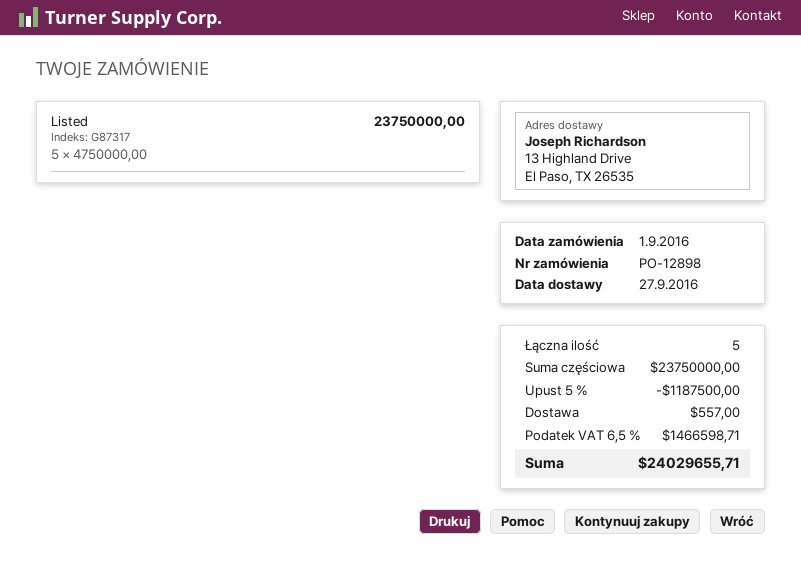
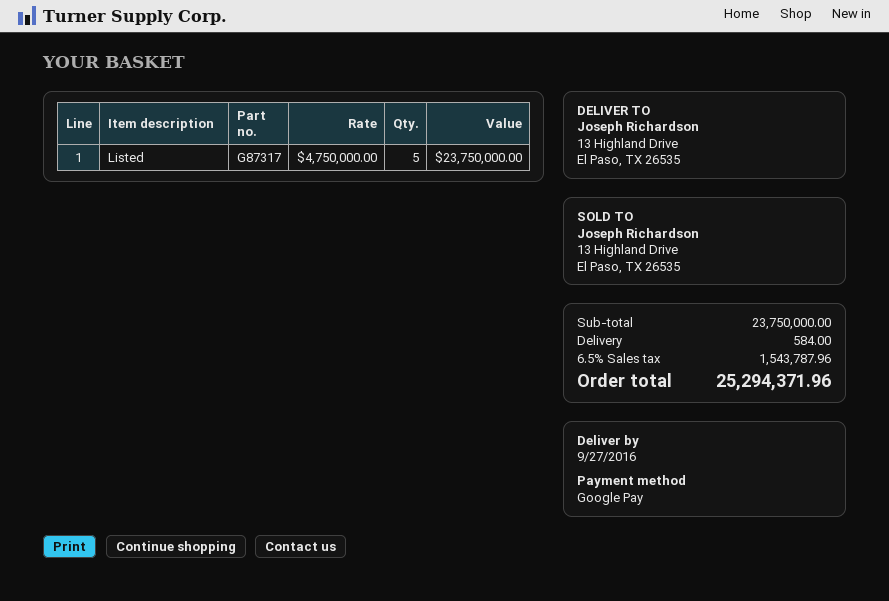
discount: 5% = 1187500.00 -> none
shipping: 557.00 -> 584.00
tax: 6.5% = 1466598.71 -> 6.5% = 1543787.96
total: 24029655.71 -> 25294371.96

